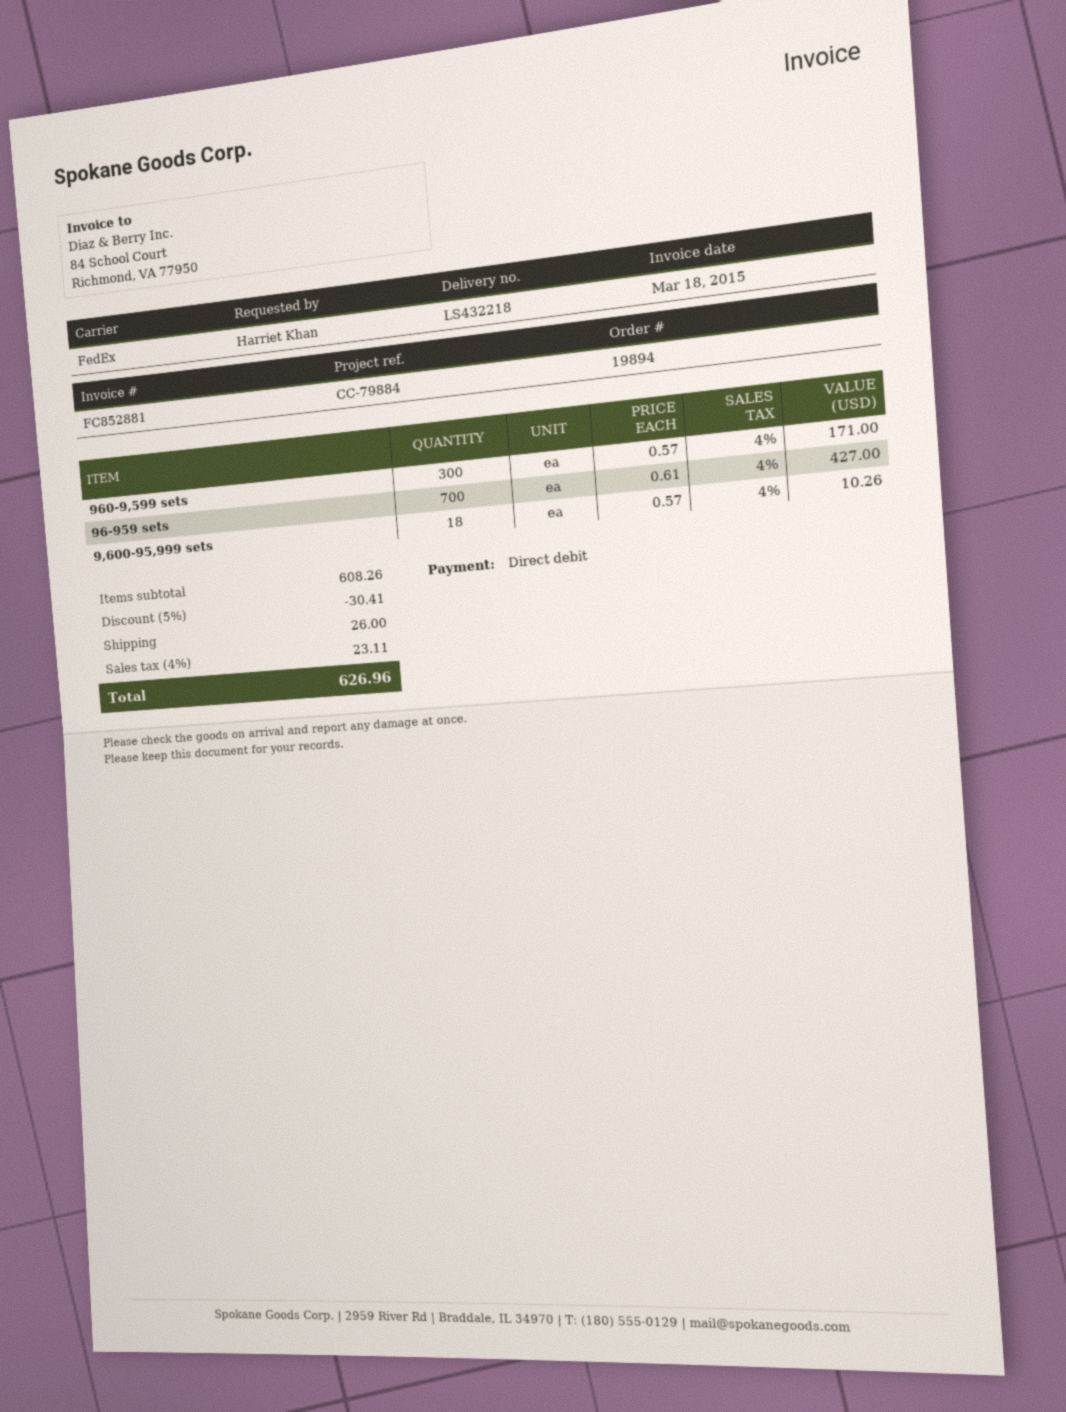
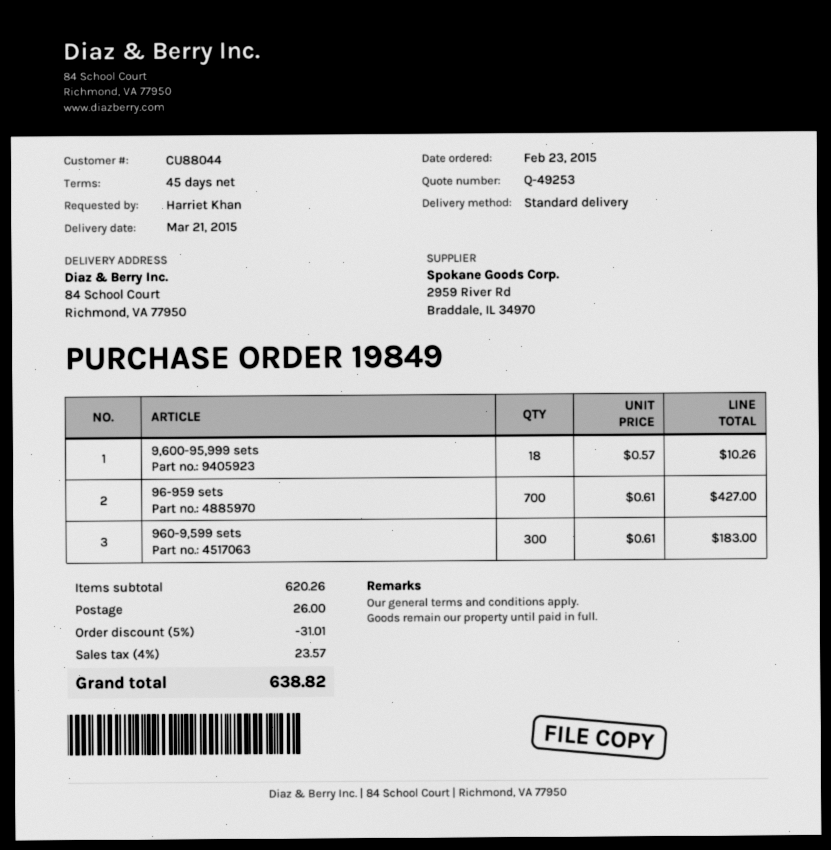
order number: 19894 -> 19849
shipping method: FedEx -> standard
960-9,599 sets: 300 x 0.57 = 171.00 -> 300 x 0.61 = 183.00
subtotal: 608.26 -> 620.26
discount: 5% = 30.41 -> 5% = 31.01
tax: 4% = 23.11 -> 4% = 23.57
total: 626.96 -> 638.82

